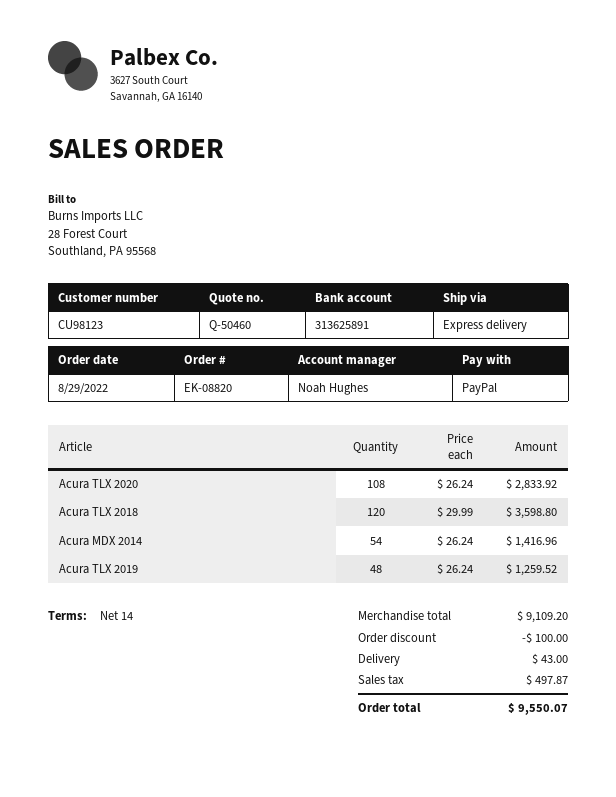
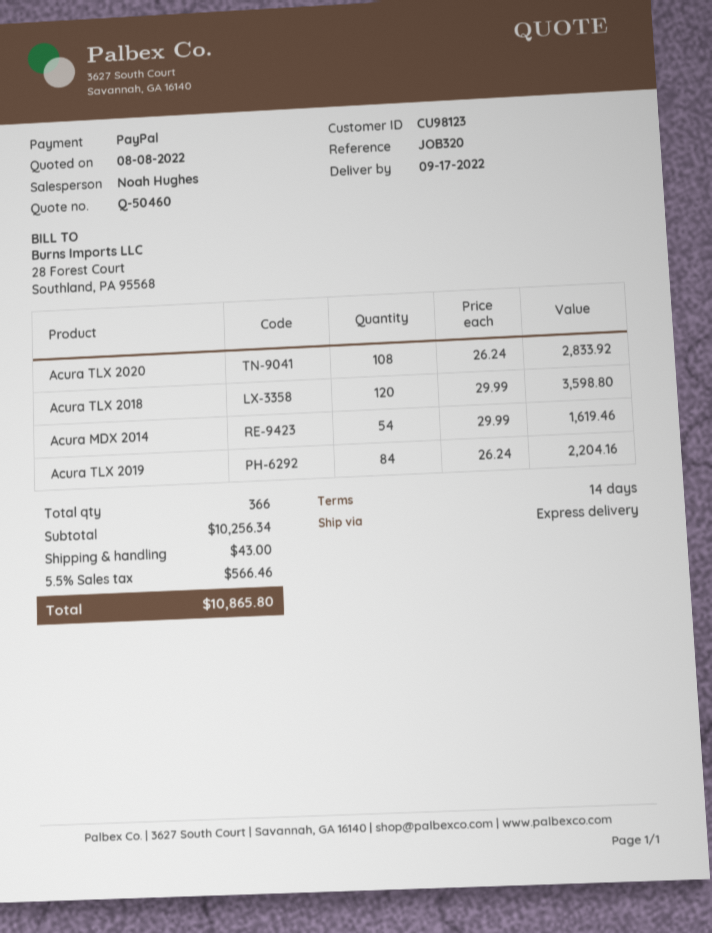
Acura MDX 2014: 54 x 26.24 = 1416.96 -> 54 x 29.99 = 1619.46
Acura TLX 2019: 48 x 26.24 = 1259.52 -> 84 x 26.24 = 2204.16
subtotal: 9109.20 -> 10256.34
discount: 100.00 -> none
tax: 497.87 -> 566.46
total: 9550.07 -> 10865.80

